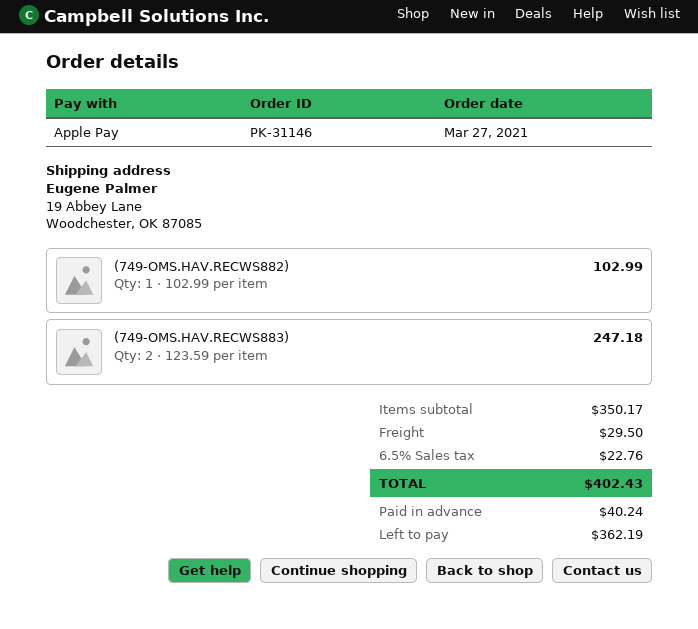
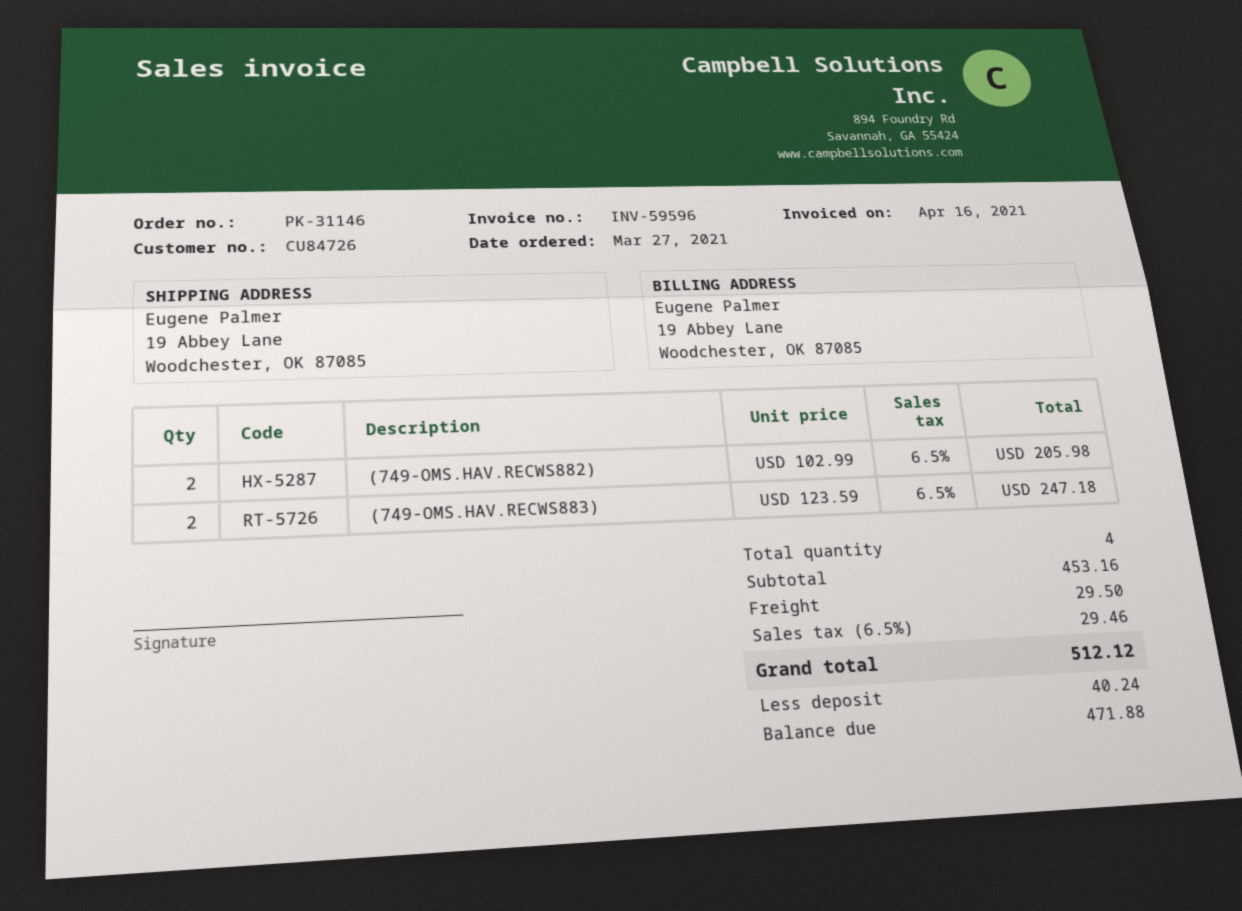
(749-OMS.HAV.RECWS882): 1 x 102.99 = 102.99 -> 2 x 102.99 = 205.98
subtotal: 350.17 -> 453.16
tax: 6.5% = 22.76 -> 6.5% = 29.46
total: 402.43 -> 512.12
balance: 362.19 -> 471.88

